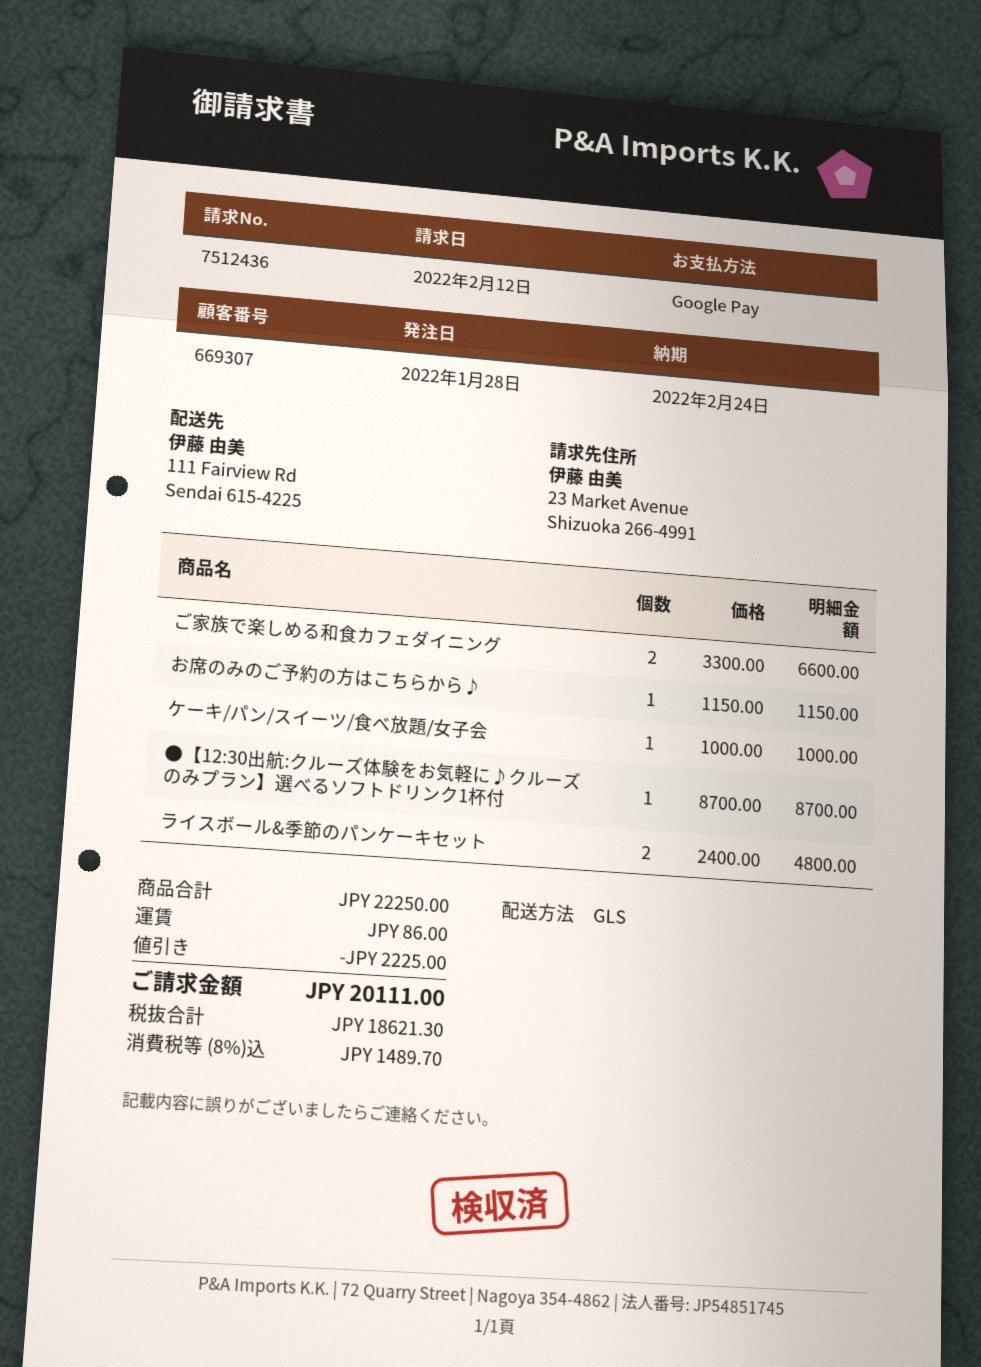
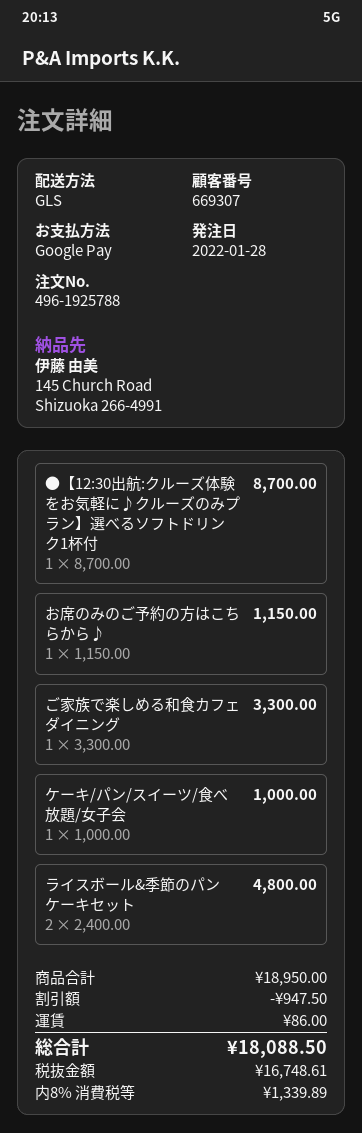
ship to: 111 Fairview Rd, Sendai 615-4225 -> 145 Church Road, Shizuoka 266-4991
ご家族で楽しめる和食カフェダイニング: 2 x 3300.00 = 6600.00 -> 1 x 3300.00 = 3300.00
subtotal: 22250.00 -> 18950.00
discount: 2225.00 -> 947.50
net: 18621.30 -> 16748.61
tax: 8% = 1489.70 -> 8% = 1339.89
total: 20111.00 -> 18088.50

